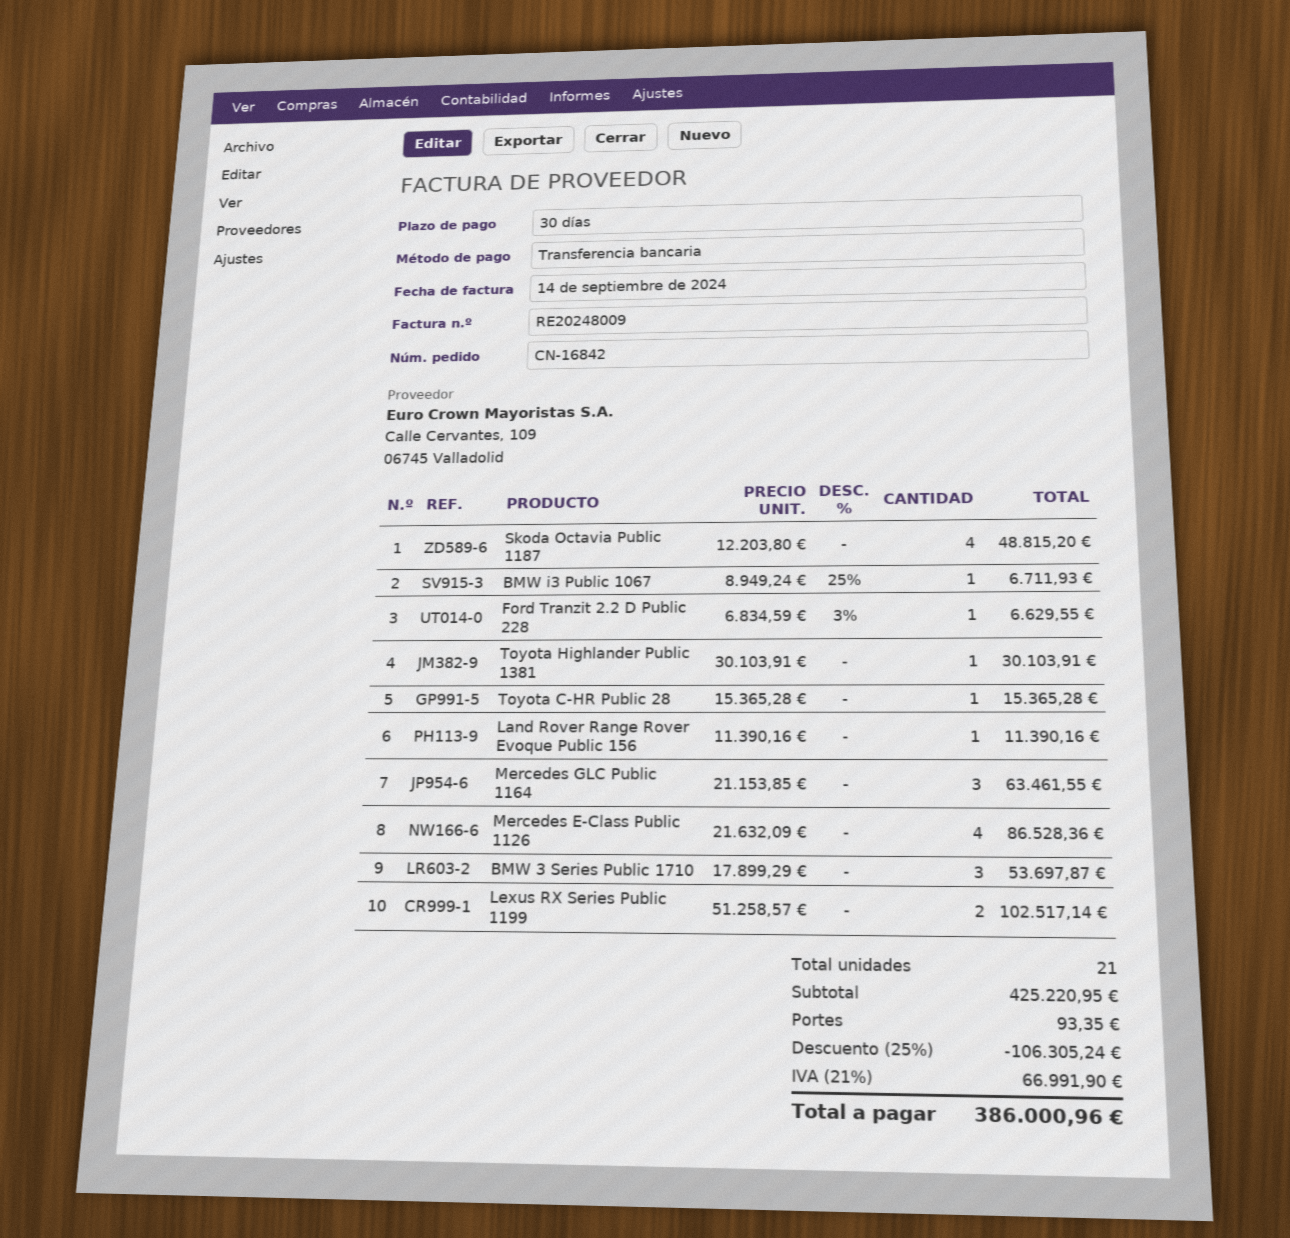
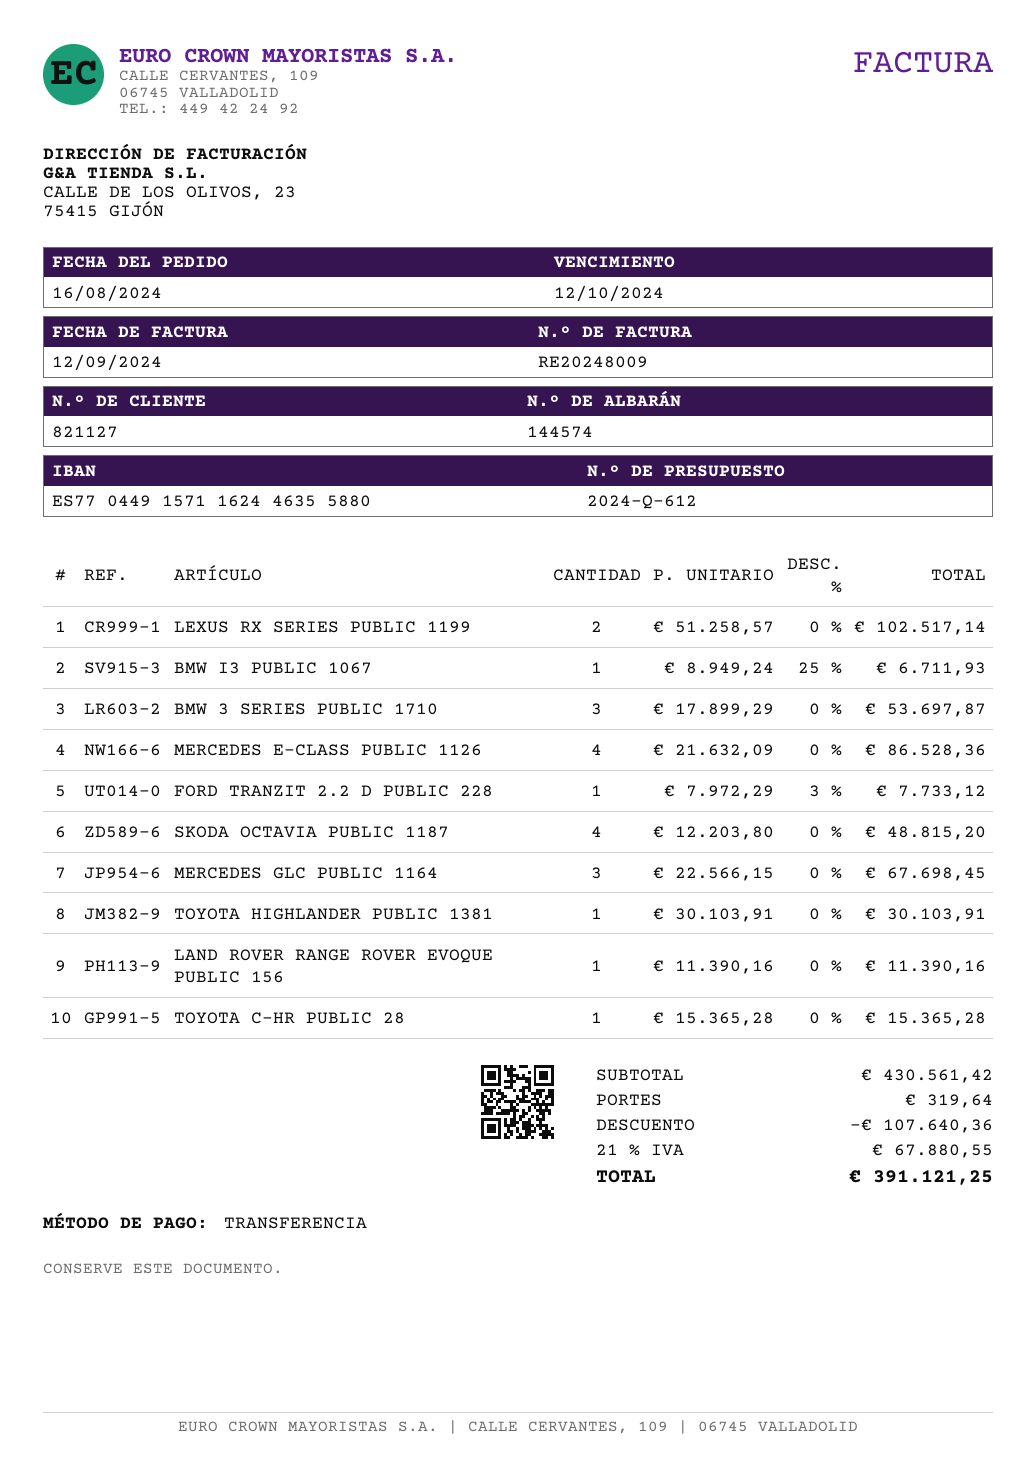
invoice date: 2024-09-14 -> 2024-09-12
Ford Tranzit 2.2 D Public 228: 1 x 6834.59 - 3% = 6629.55 -> 1 x 7972.29 - 3% = 7733.12
Mercedes GLC Public 1164: 3 x 21153.85 = 63461.55 -> 3 x 22566.15 = 67698.45
subtotal: 425220.95 -> 430561.42
discount: 106305.24 -> 107640.36
shipping: 93.35 -> 319.64
tax: 21% = 66991.90 -> 21% = 67880.55
total: 386000.96 -> 391121.25

